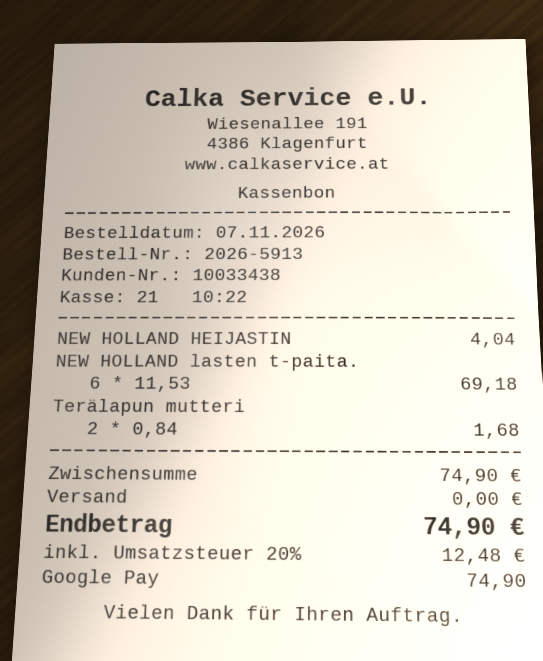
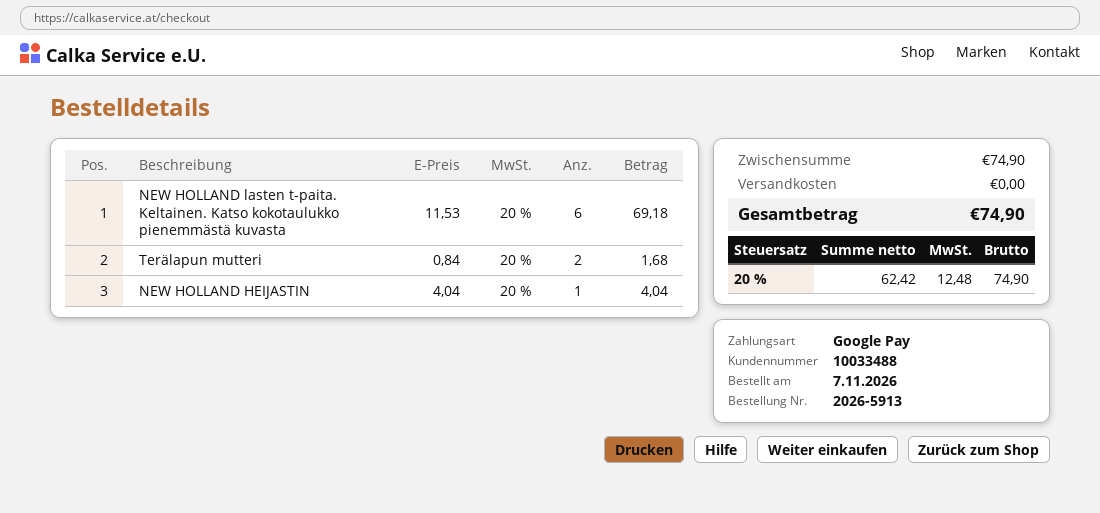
customer number: 10033438 -> 10033488

